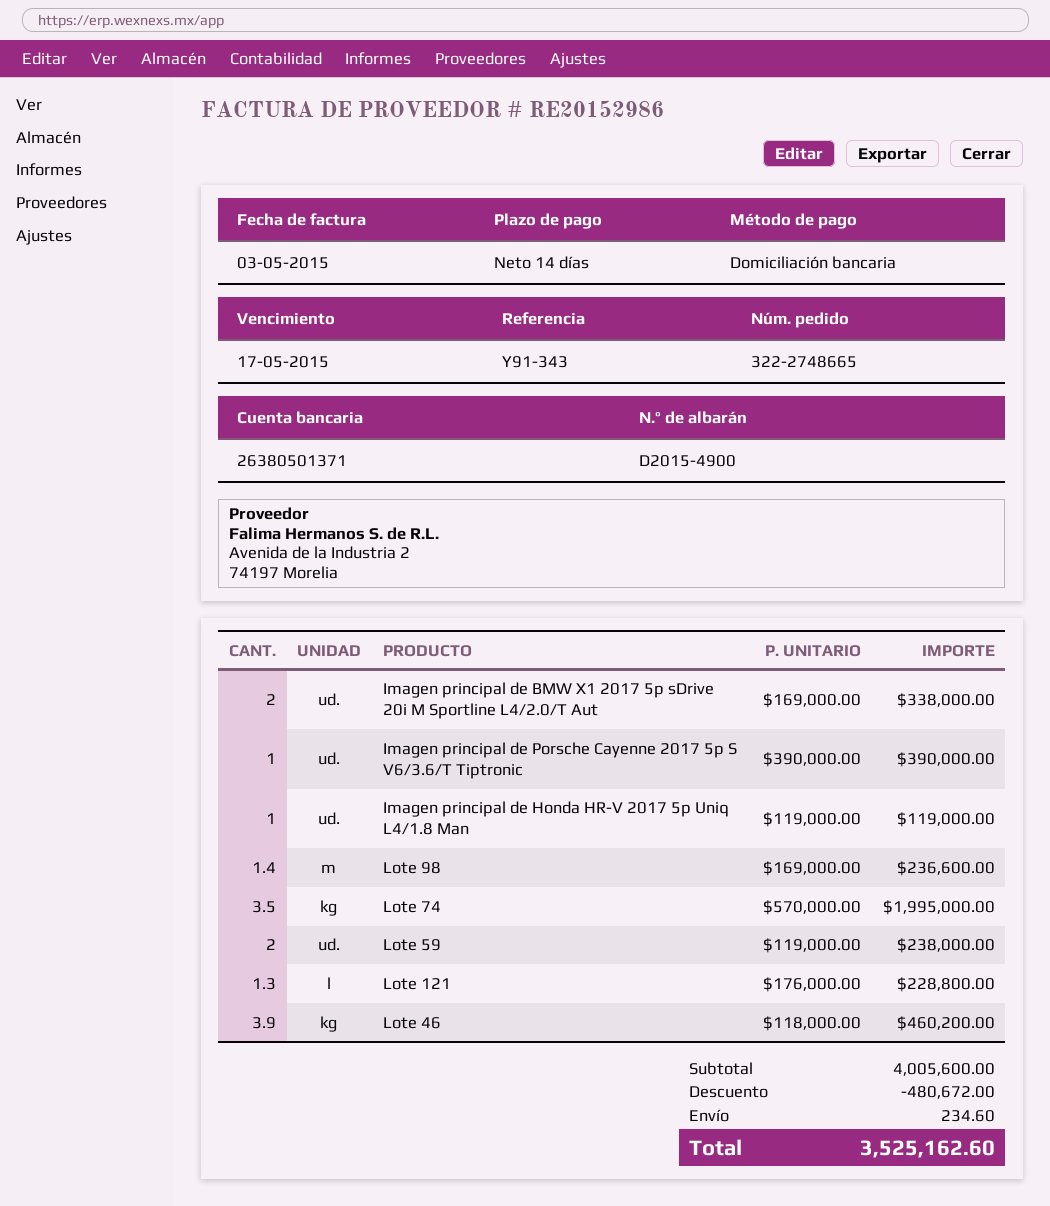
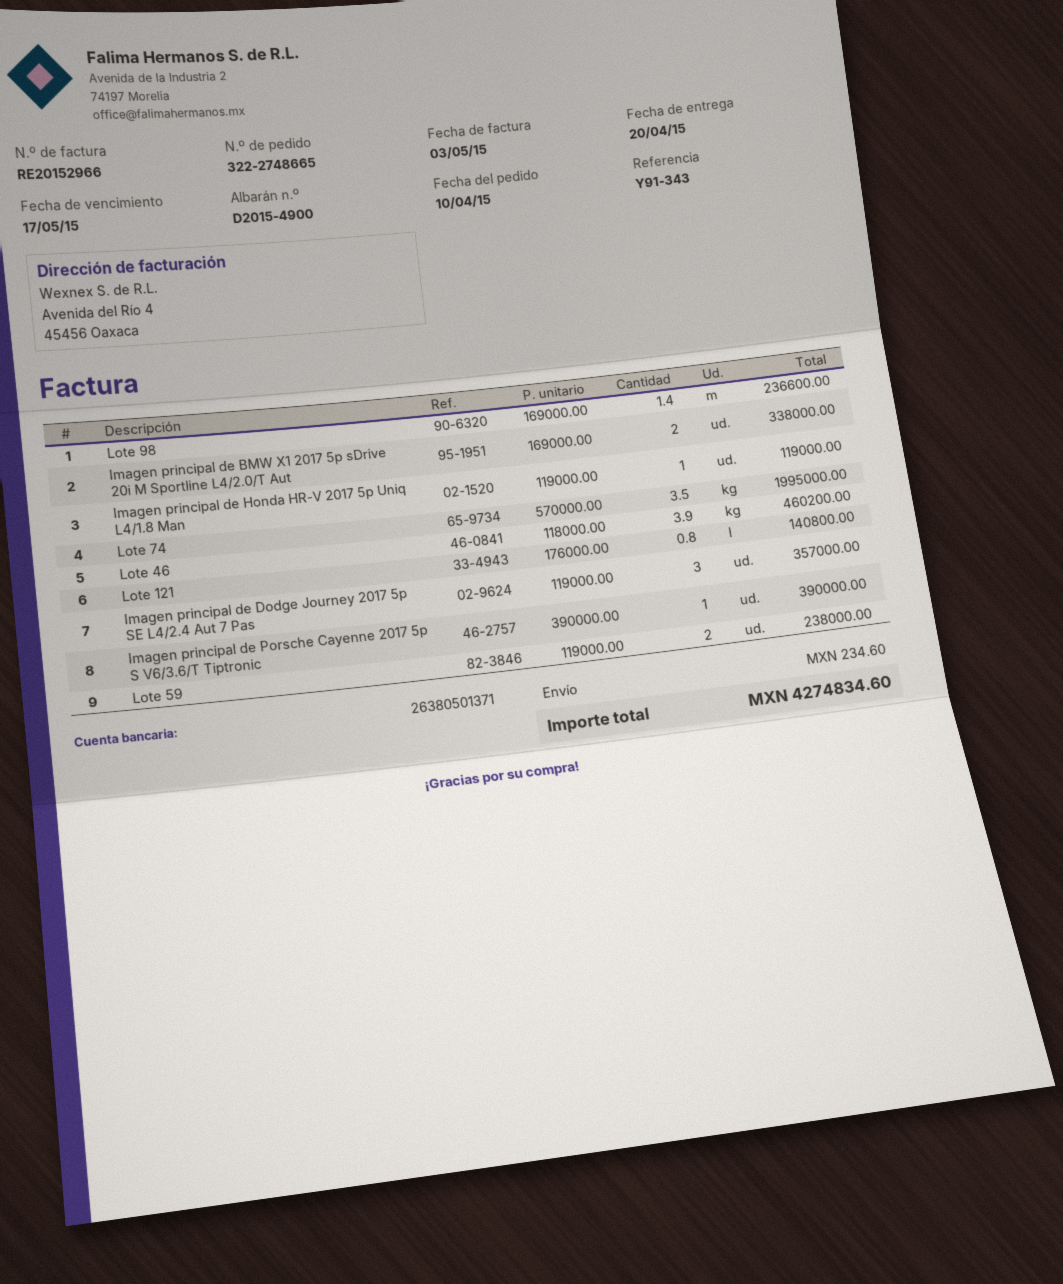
invoice number: RE20152986 -> RE20152966
Lote 121: 1.3 x 176000.00 = 228800.00 -> 0.8 x 176000.00 = 140800.00
Imagen principal de Dodge Journey 2017 5p SE L4/2.4 Aut 7 Pas: none -> 3 x 119000.00 = 357000.00
discount: 480672.00 -> none
total: 3525162.60 -> 4274834.60

